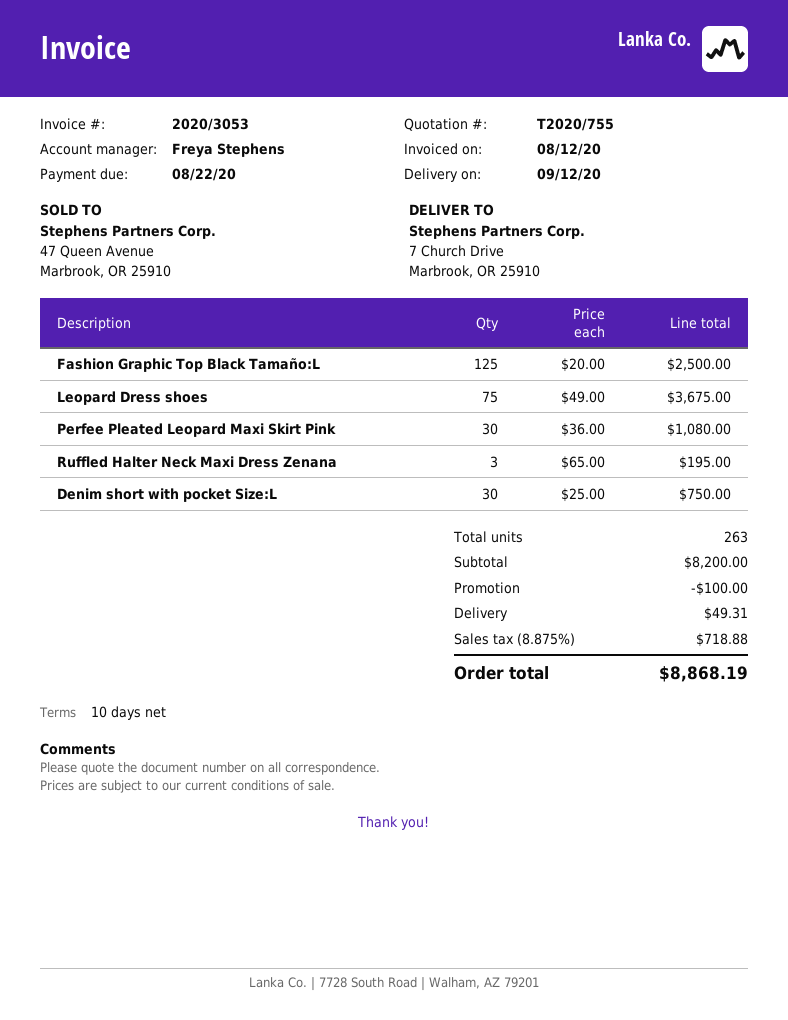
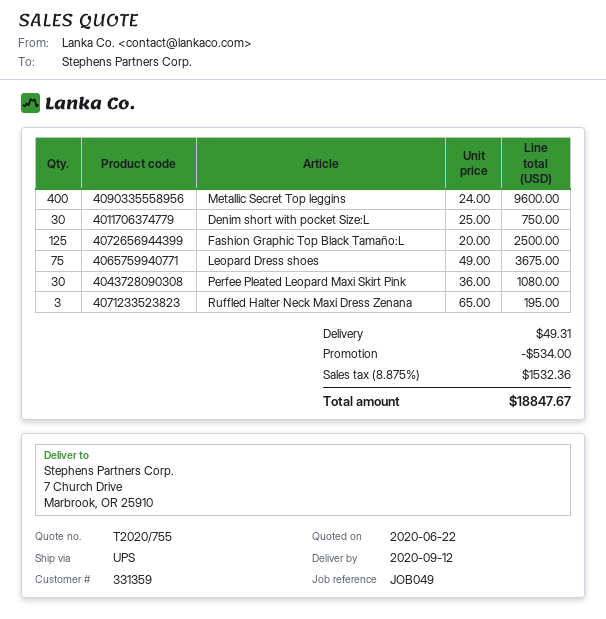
Metallic Secret Top leggins: none -> 400 x 24.00 = 9600.00
discount: 100.00 -> 534.00
tax: 8.875% = 718.88 -> 8.875% = 1532.36
total: 8868.19 -> 18847.67

